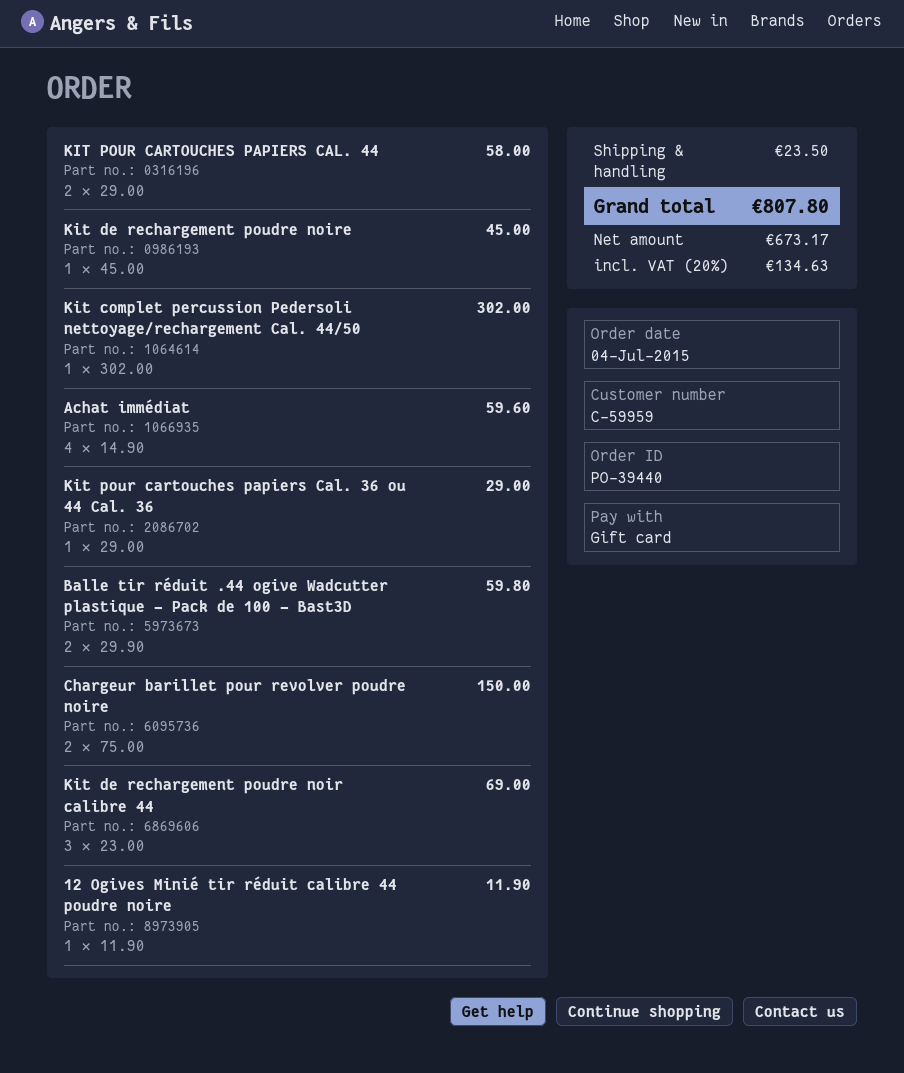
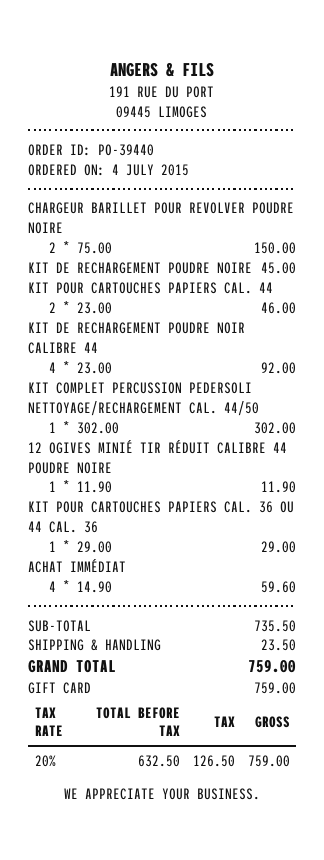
KIT POUR CARTOUCHES PAPIERS CAL. 44: 2 x 29.00 = 58.00 -> 2 x 23.00 = 46.00
Balle tir réduit .44 ogive Wadcutter plastique - Pack de 100 - Bast3D: 2 x 29.90 = 59.80 -> none
Kit de rechargement poudre noir calibre 44: 3 x 23.00 = 69.00 -> 4 x 23.00 = 92.00
net: 673.17 -> 632.50
tax: 20% = 134.63 -> 20% = 126.50
total: 807.80 -> 759.00

